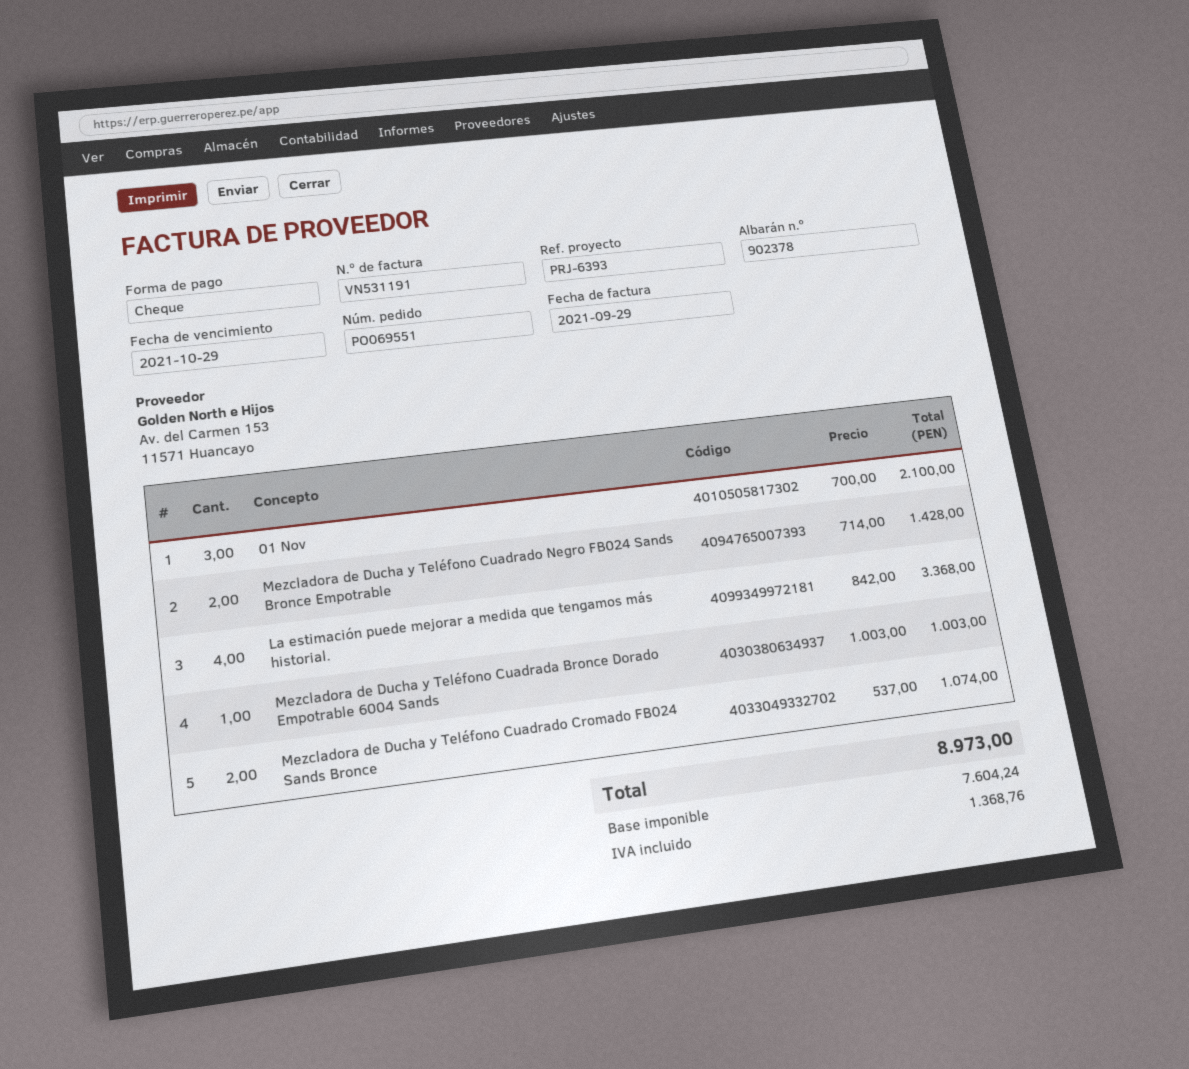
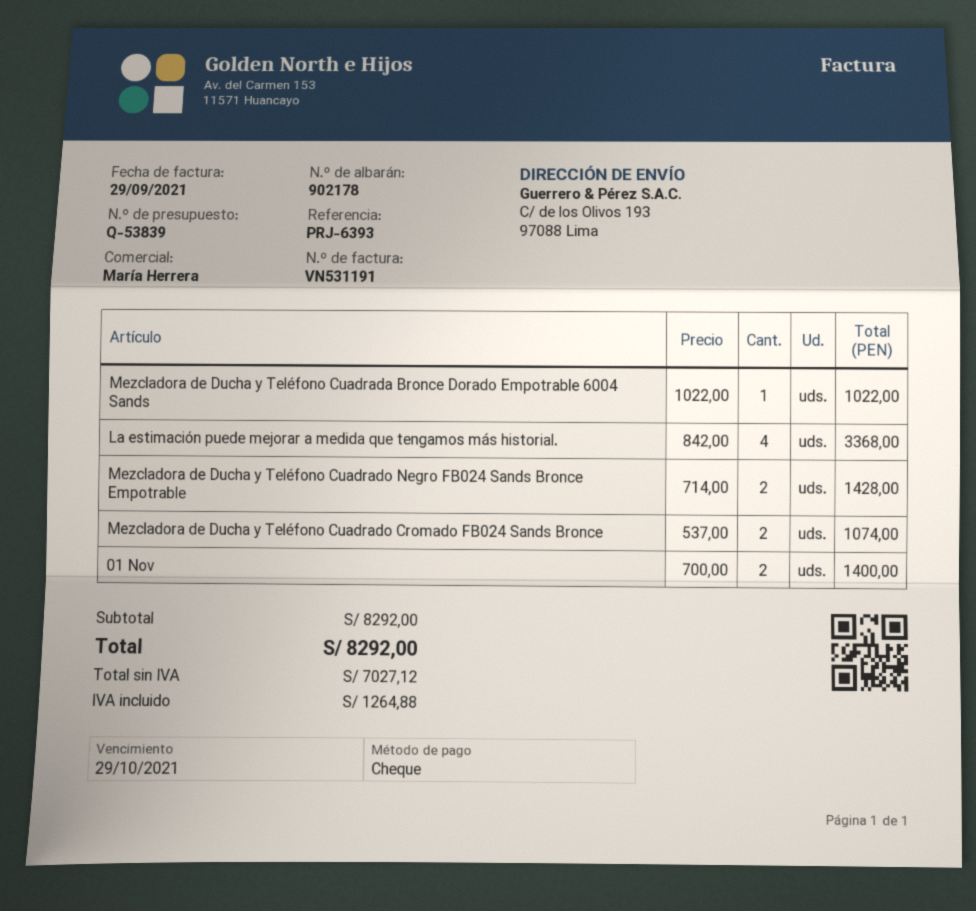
delivery note number: 902378 -> 902178
01 Nov: 3 x 700.00 = 2100.00 -> 2 x 700.00 = 1400.00
Mezcladora de Ducha y Teléfono Cuadrada Bronce Dorado Empotrable 6004 Sands: 1 x 1003.00 = 1003.00 -> 1 x 1022.00 = 1022.00
net: 7604.24 -> 7027.12
tax: 1368.76 -> 1264.88
total: 8973.00 -> 8292.00

